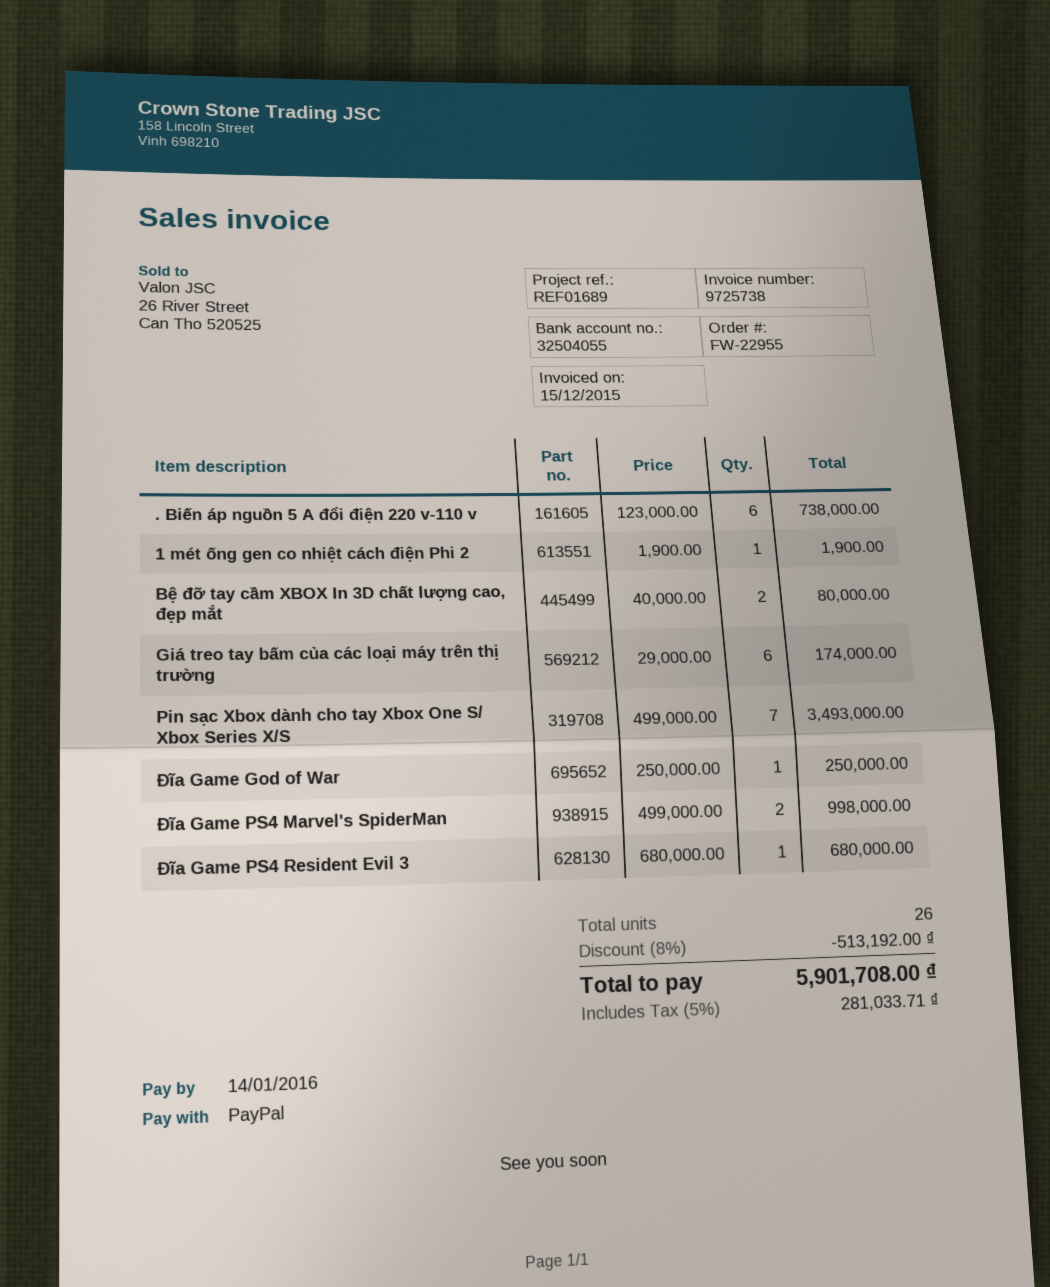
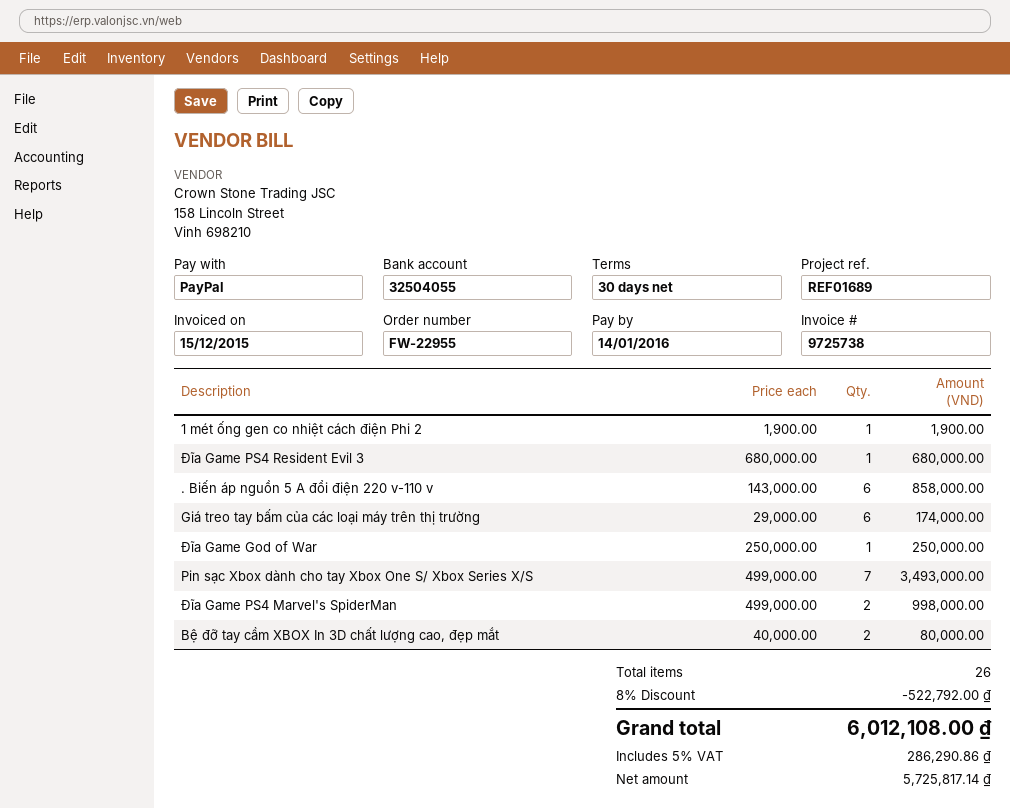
. Biến áp nguồn 5 A đổi điện 220 v-110 v: 6 x 123000.00 = 738000.00 -> 6 x 143000.00 = 858000.00
discount: 8% = 513192.00 -> 8% = 522792.00
tax: 5% = 281033.71 -> 5% = 286290.86
total: 5901708.00 -> 6012108.00

